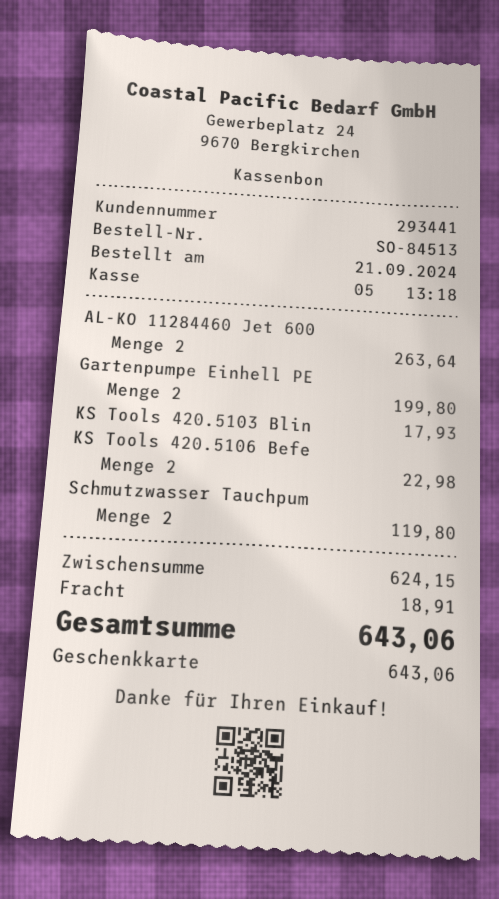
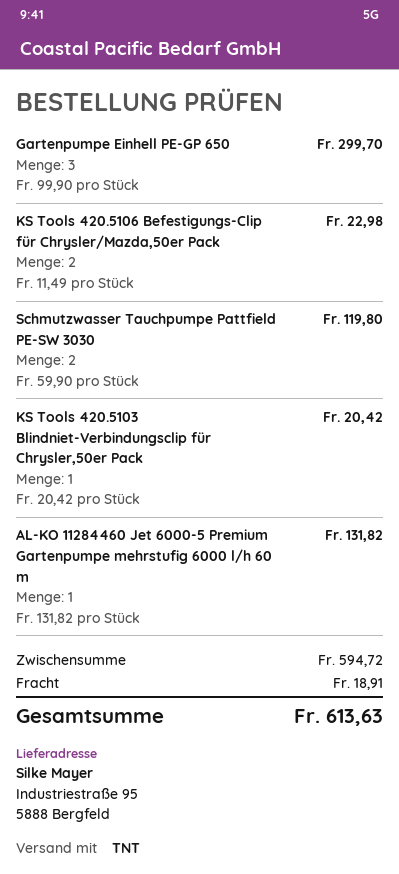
AL-KO 11284460 Jet 600: 2 for 263.64 -> 1 for 131.82
Gartenpumpe Einhell PE: 2 for 199.80 -> 3 for 299.70
KS Tools 420.5103 Blin: 1 for 17.93 -> 1 for 20.42
subtotal: 624.15 -> 594.72
total: 643.06 -> 613.63

